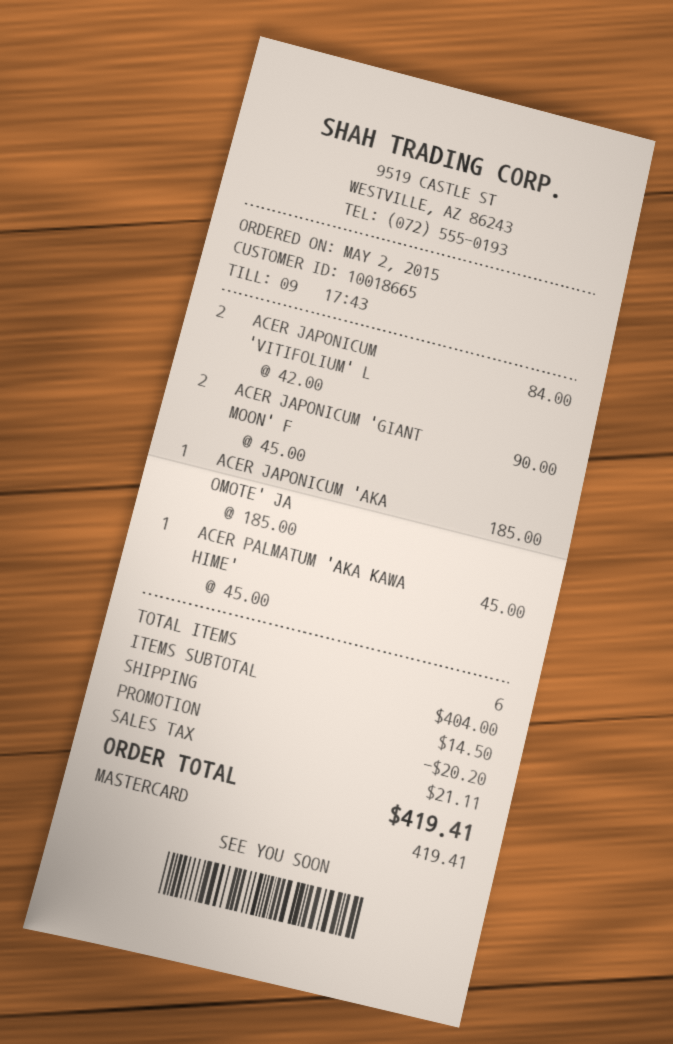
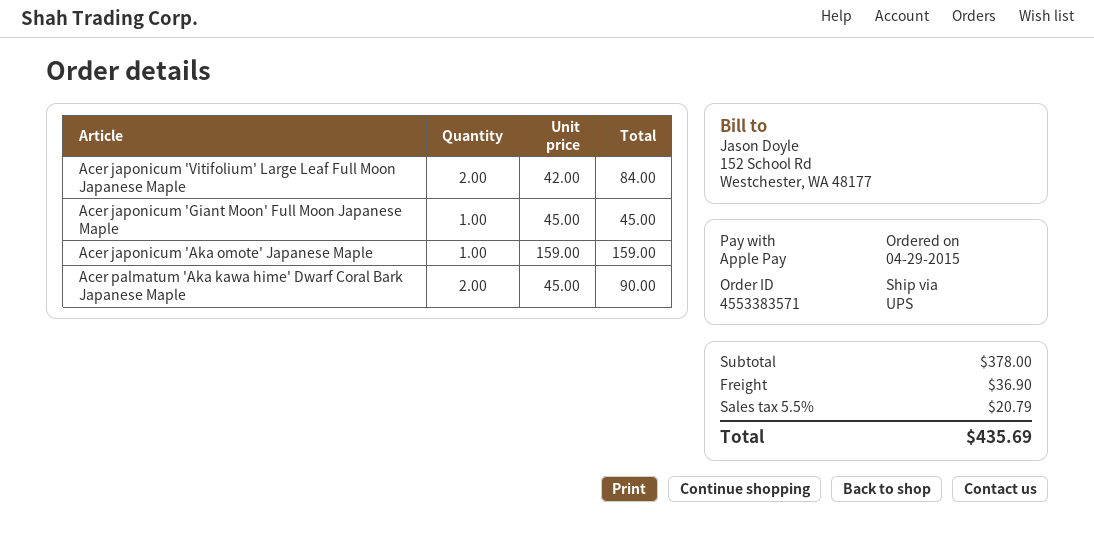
order date: 2015-05-02 -> 2015-04-29
payment method: Mastercard -> Apple Pay
ACER JAPONICUM 'GIANT MOON' F: 2 x 45.00 = 90.00 -> 1 x 45.00 = 45.00
ACER JAPONICUM 'AKA OMOTE' JA: 1 x 185.00 = 185.00 -> 1 x 159.00 = 159.00
ACER PALMATUM 'AKA KAWA HIME': 1 x 45.00 = 45.00 -> 2 x 45.00 = 90.00
subtotal: 404.00 -> 378.00
discount: 20.20 -> none
shipping: 14.50 -> 36.90
tax: 21.11 -> 20.79
total: 419.41 -> 435.69

